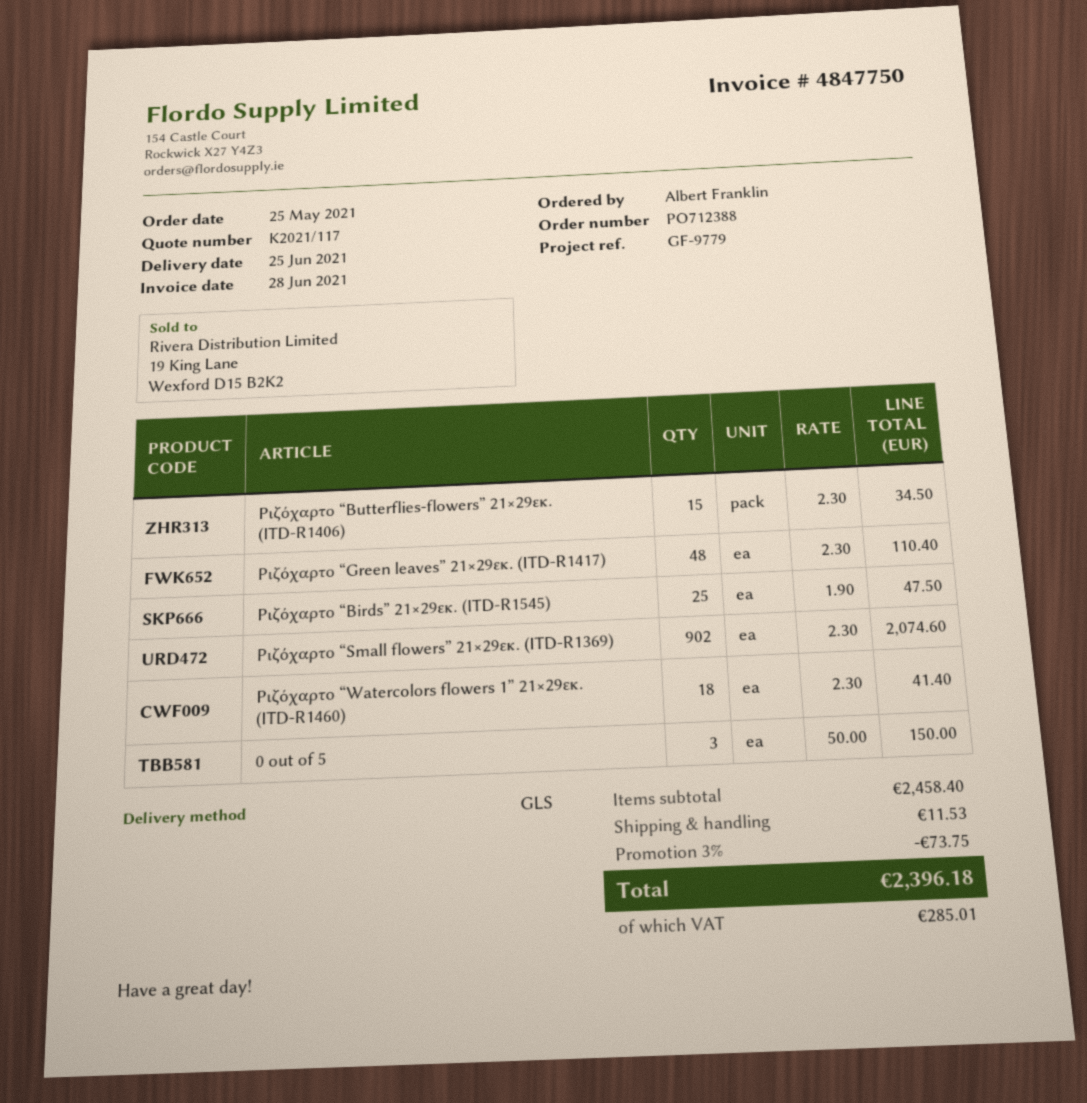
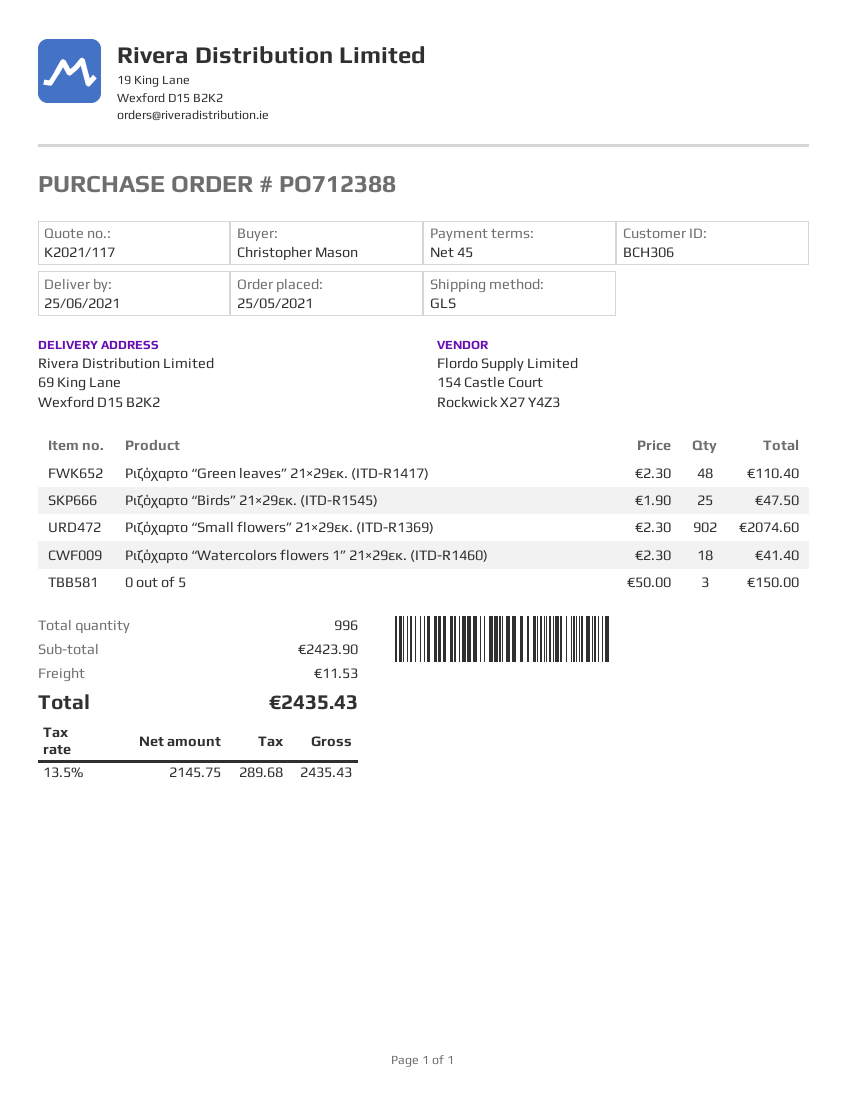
ordered by: Albert Franklin -> Christopher Mason
Ριζόχαρτο “Butterflies-flowers” 21×29εκ. (ITD-R1406): 15 x 2.30 = 34.50 -> none
subtotal: 2458.40 -> 2423.90
discount: 3% = 73.75 -> none
tax: 285.01 -> 289.68
total: 2396.18 -> 2435.43

